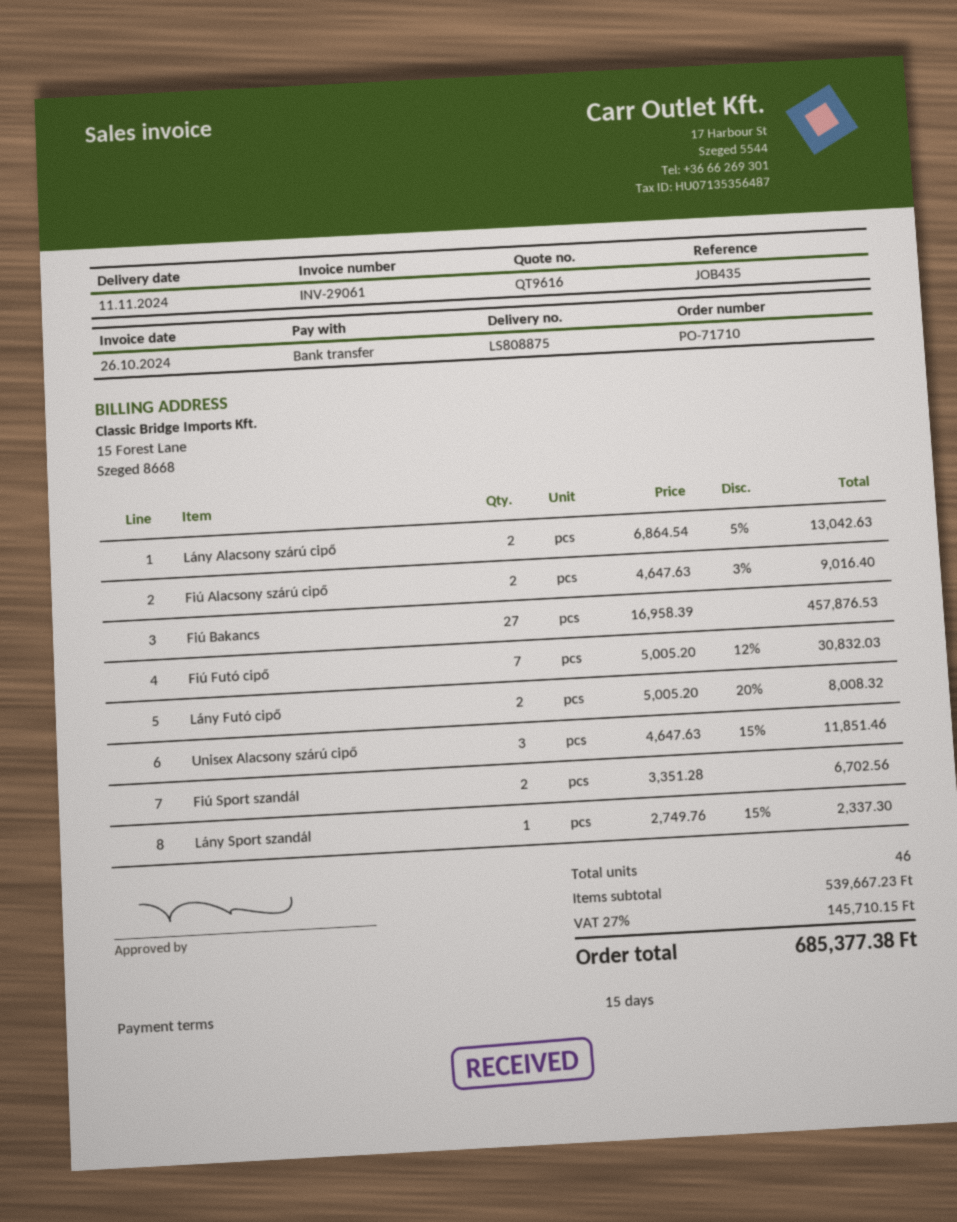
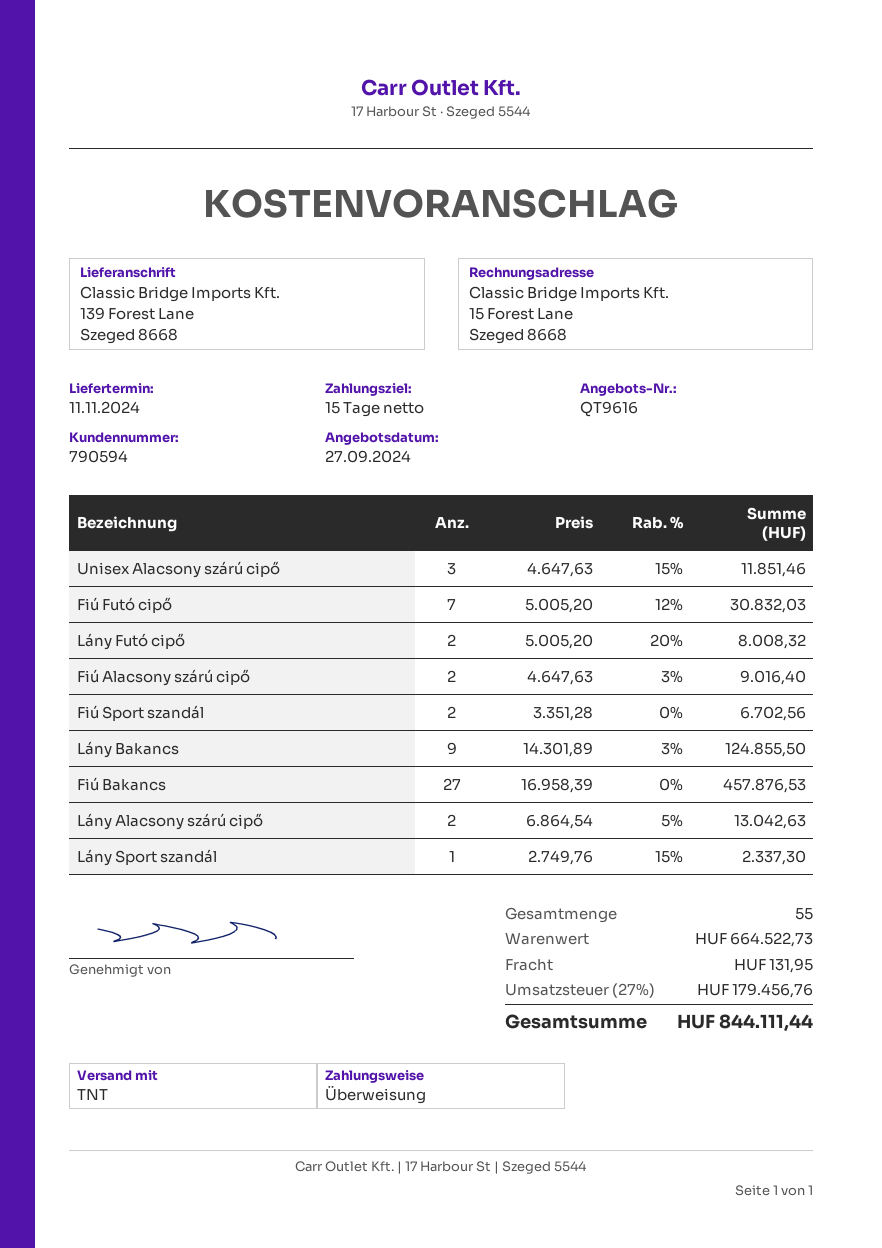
Lány Bakancs: none -> 9 x 14301.89 - 3% = 124855.50
total quantity: 46 -> 55
subtotal: 539667.23 -> 664522.73
shipping: none -> 131.95
tax: 27% = 145710.15 -> 27% = 179456.76
total: 685377.38 -> 844111.44

